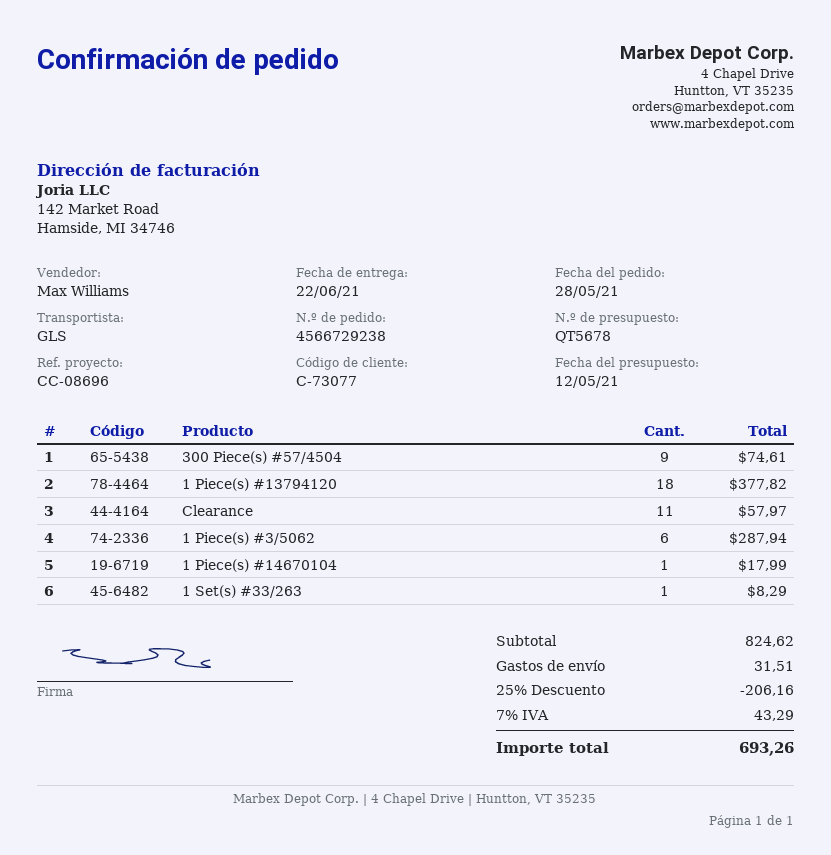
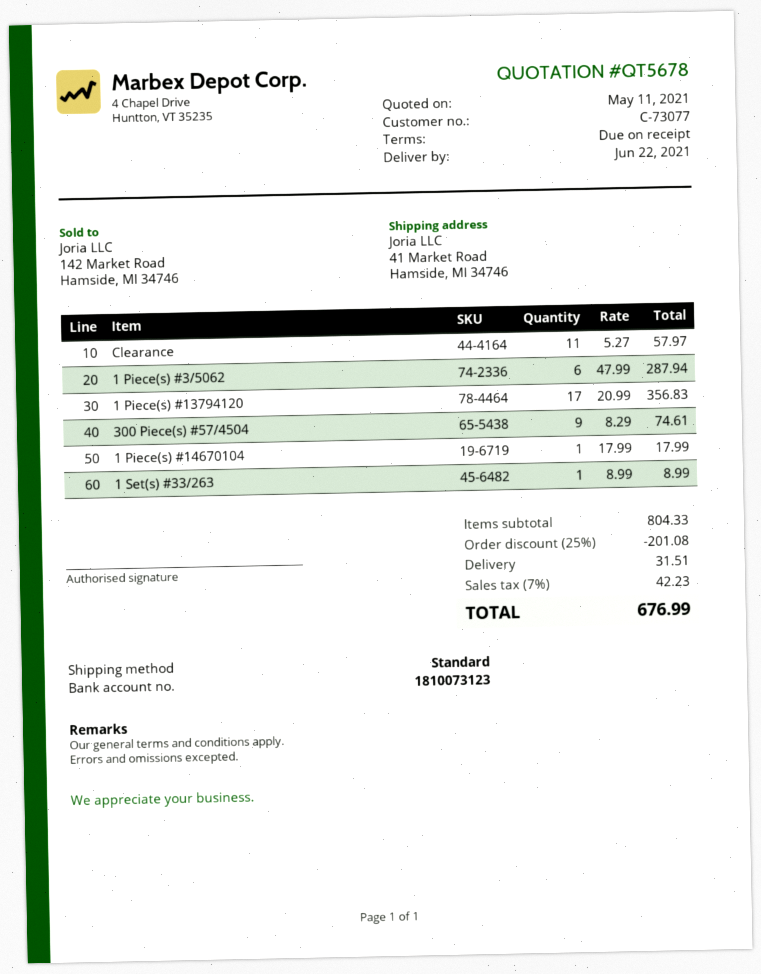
quote date: 2021-05-12 -> 2021-05-11
shipping method: GLS -> standard
1 Piece(s) #13794120: 18 for 377.82 -> 17 for 356.83
1 Set(s) #33/263: 1 for 8.29 -> 1 for 8.99
subtotal: 824.62 -> 804.33
discount: 25% = 206.16 -> 25% = 201.08
tax: 7% = 43.29 -> 7% = 42.23
total: 693.26 -> 676.99

